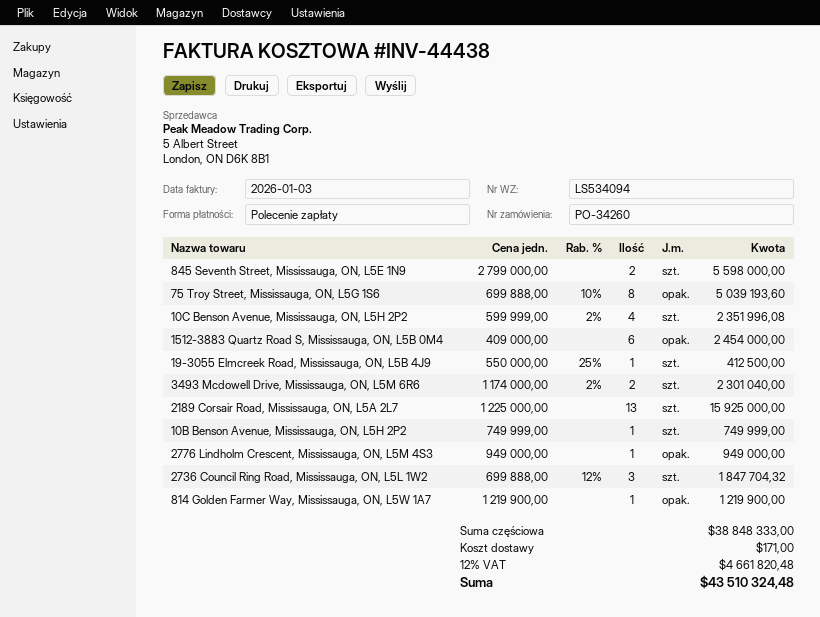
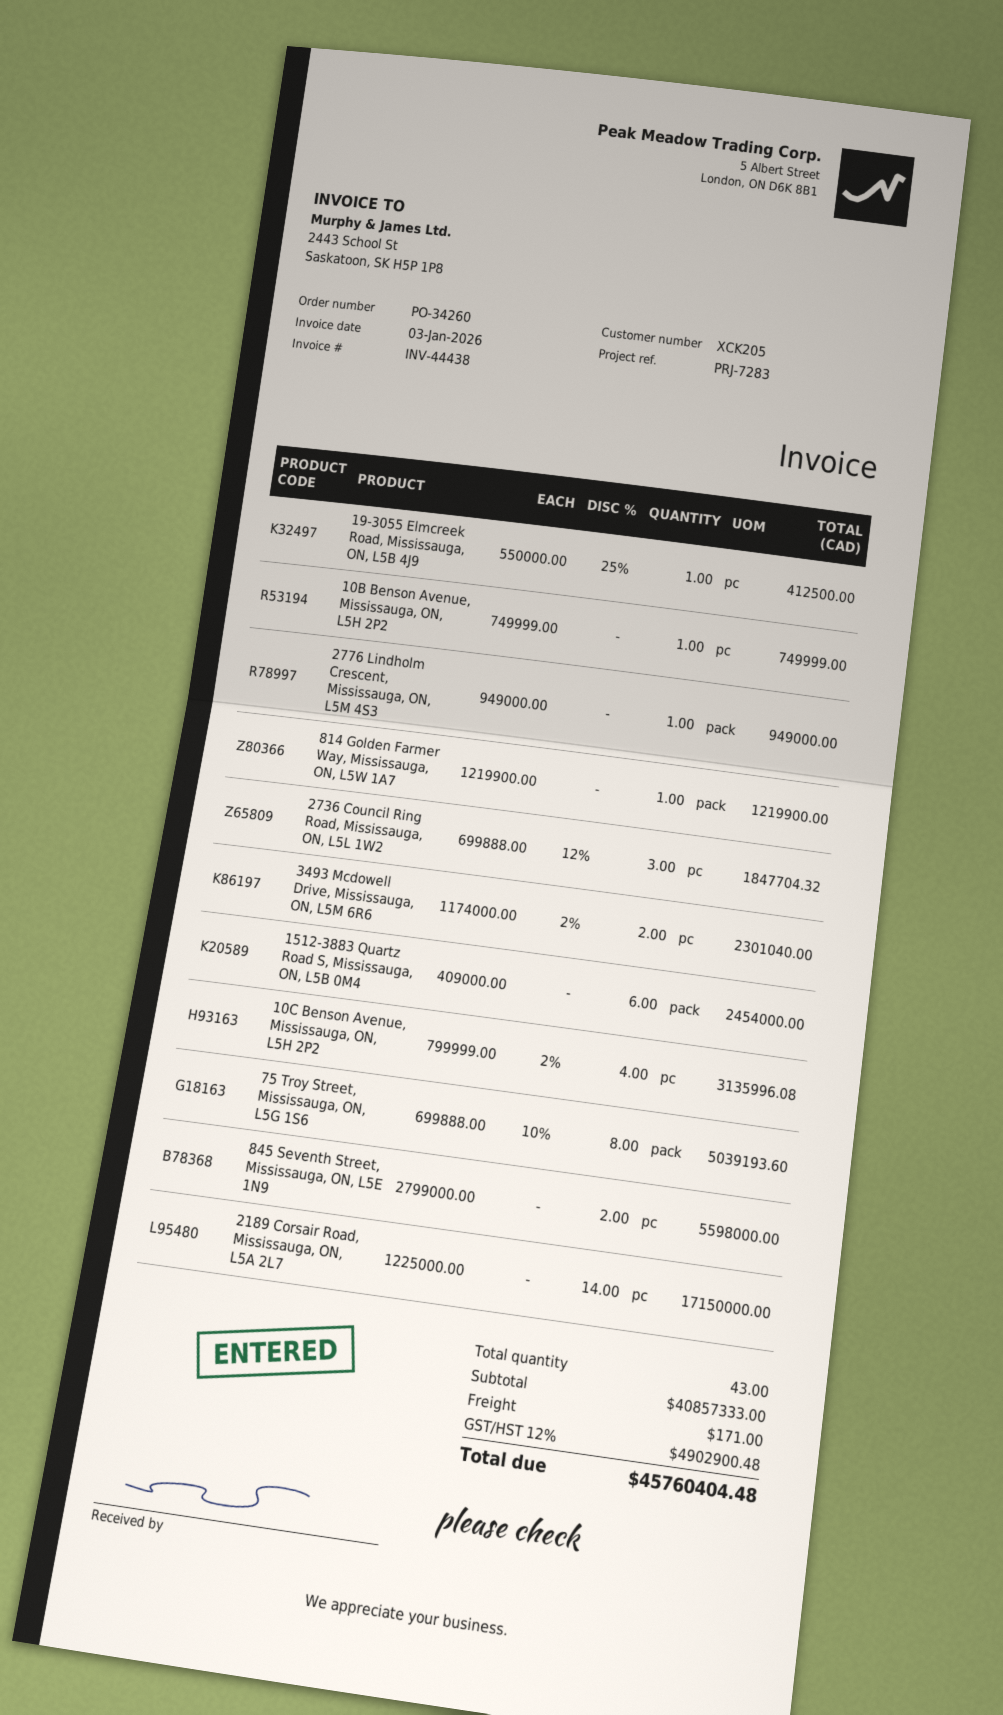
10C Benson Avenue, Mississauga, ON, L5H 2P2: 4 x 599999.00 - 2% = 2351996.08 -> 4 x 799999.00 - 2% = 3135996.08
2189 Corsair Road, Mississauga, ON, L5A 2L7: 13 x 1225000.00 = 15925000.00 -> 14 x 1225000.00 = 17150000.00
subtotal: 38848333.00 -> 40857333.00
tax: 12% = 4661820.48 -> 12% = 4902900.48
total: 43510324.48 -> 45760404.48

